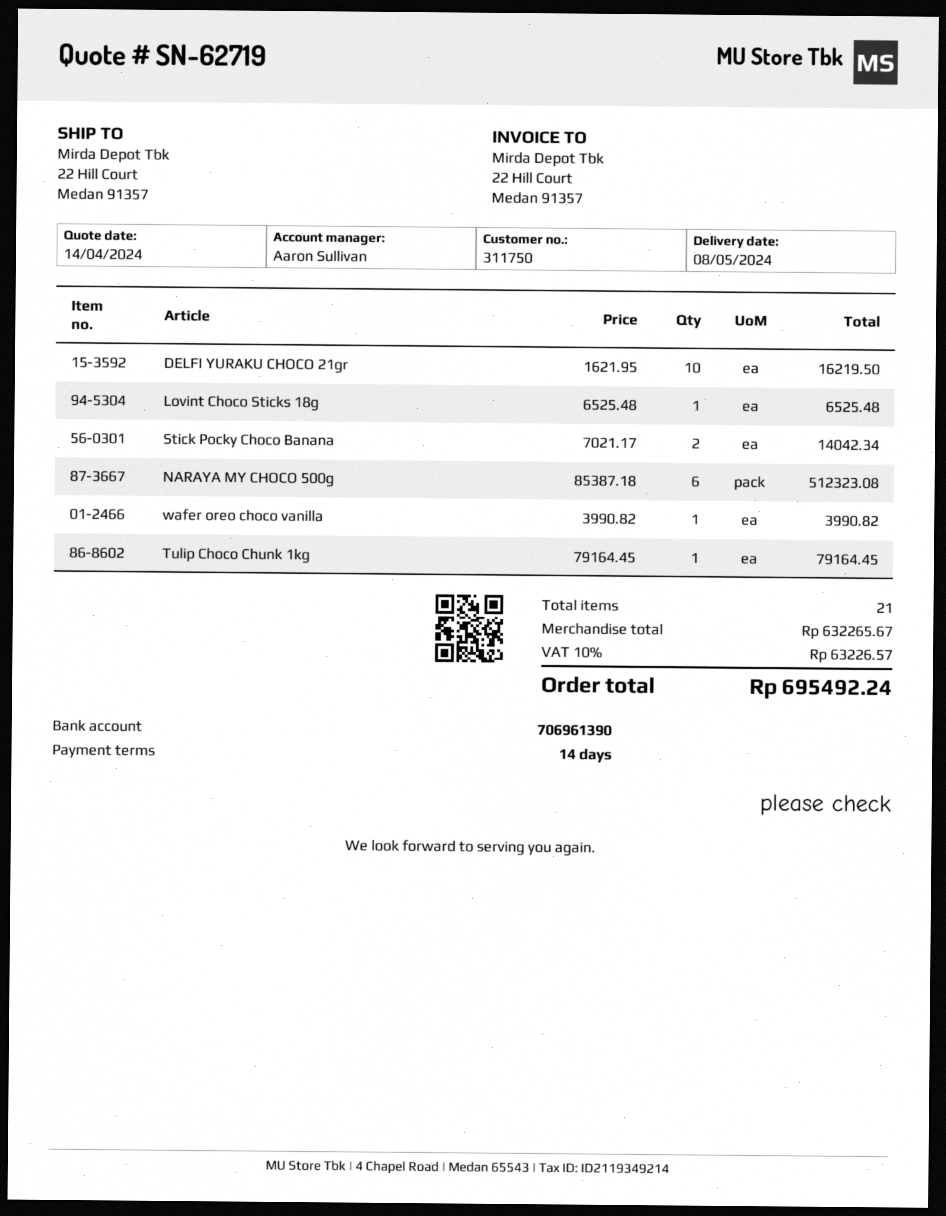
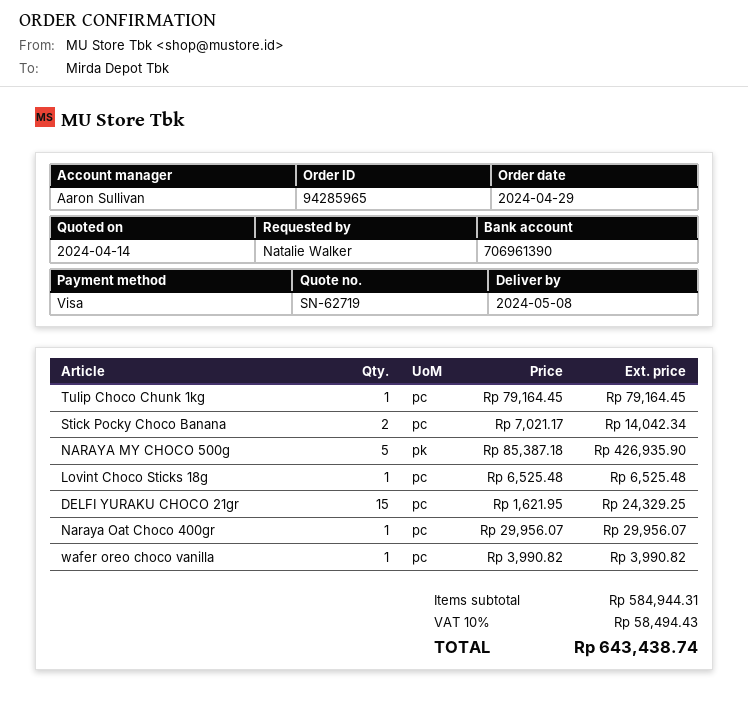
DELFI YURAKU CHOCO 21gr: 10 x 1621.95 = 16219.50 -> 15 x 1621.95 = 24329.25
NARAYA MY CHOCO 500g: 6 x 85387.18 = 512323.08 -> 5 x 85387.18 = 426935.90
Naraya Oat Choco 400gr: none -> 1 x 29956.07 = 29956.07
subtotal: 632265.67 -> 584944.31
tax: 10% = 63226.57 -> 10% = 58494.43
total: 695492.24 -> 643438.74

